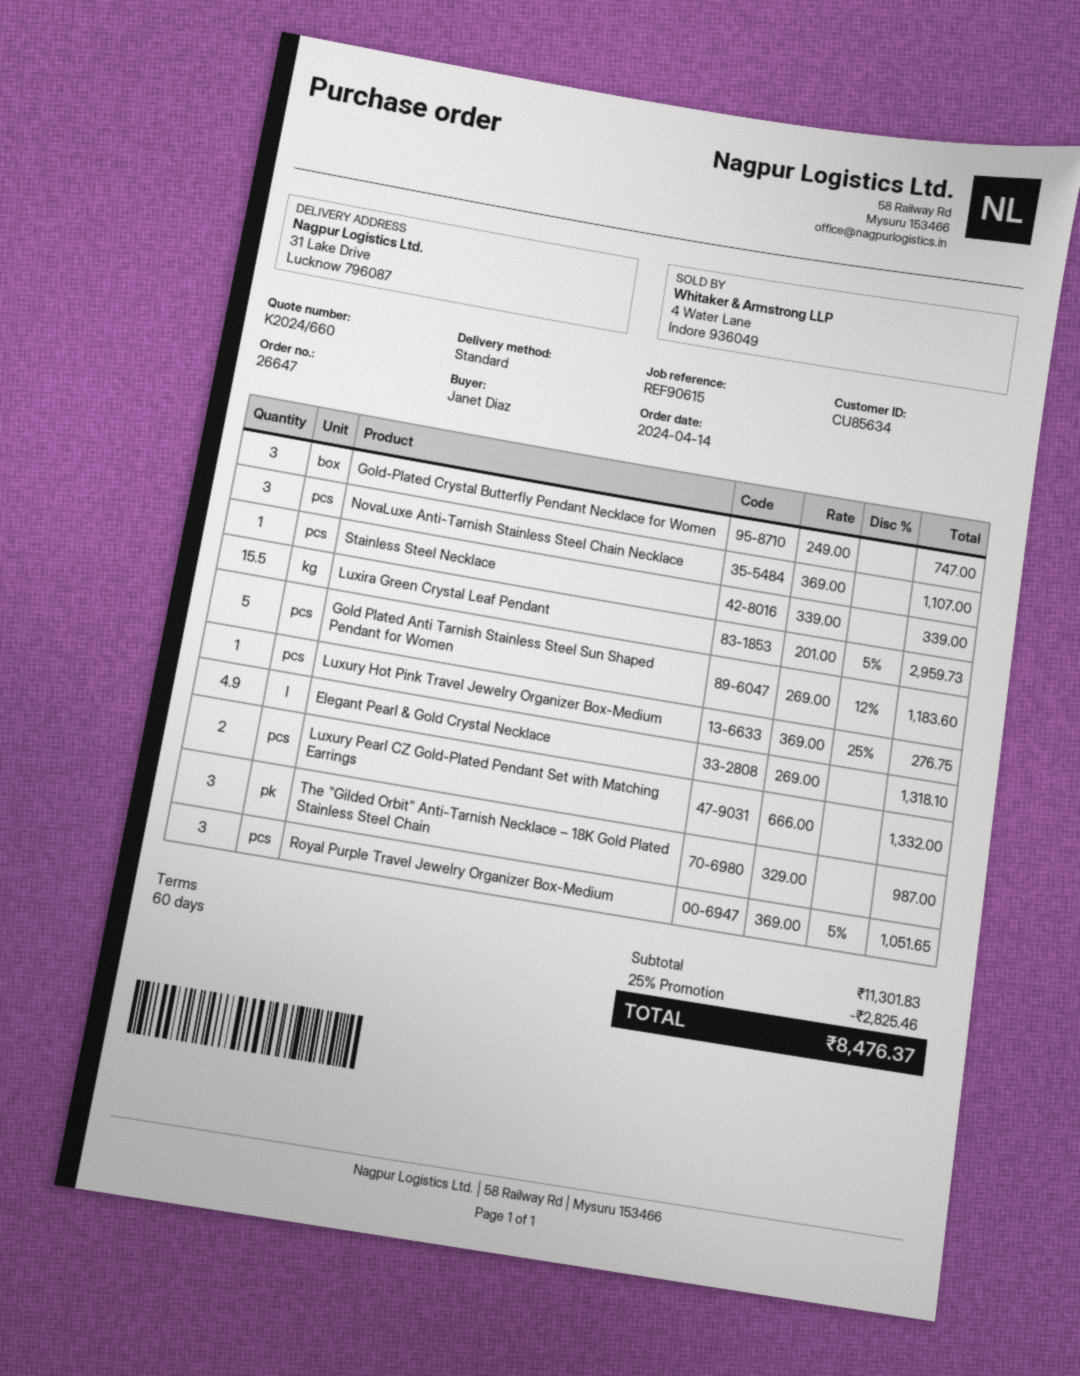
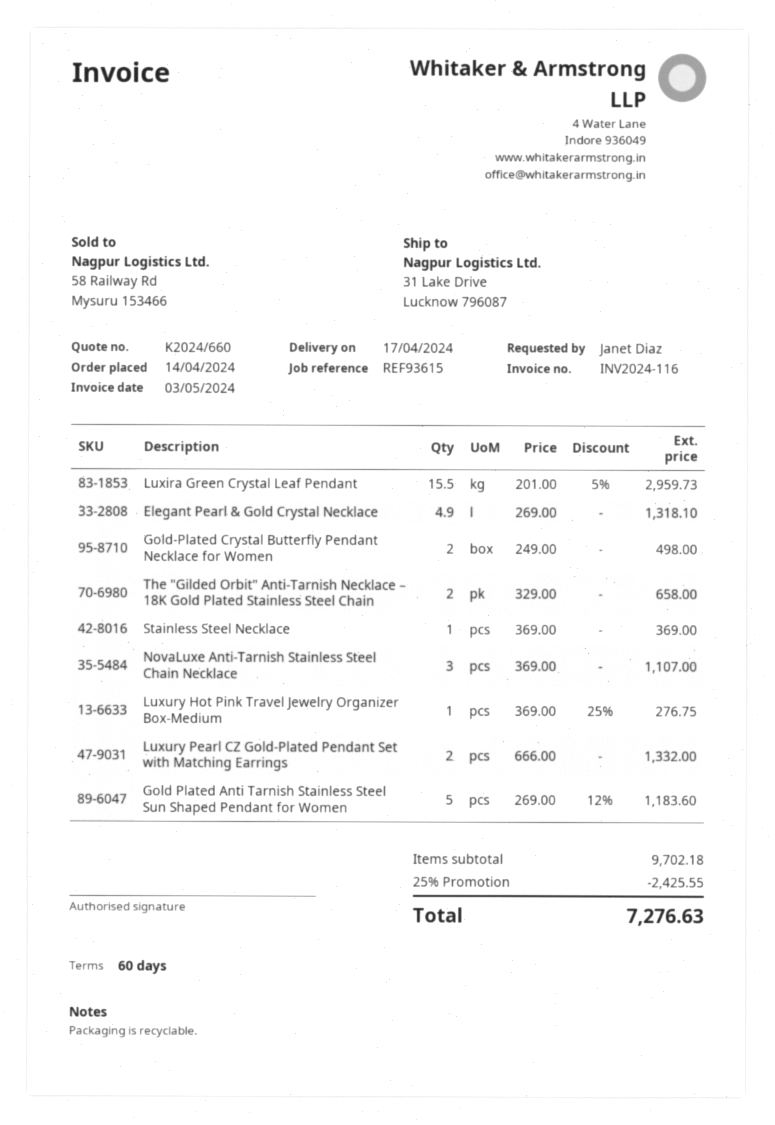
reference: REF90615 -> REF93615
Gold-Plated Crystal Butterfly Pendant Necklace for Women: 3 x 249.00 = 747.00 -> 2 x 249.00 = 498.00
Stainless Steel Necklace: 1 x 339.00 = 339.00 -> 1 x 369.00 = 369.00
The "Gilded Orbit" Anti-Tarnish Necklace – 18K Gold Plated Stainless Steel Chain: 3 x 329.00 = 987.00 -> 2 x 329.00 = 658.00
Royal Purple Travel Jewelry Organizer Box-Medium: 3 x 369.00 - 5% = 1051.65 -> none
subtotal: 11301.83 -> 9702.18
discount: 25% = 2825.46 -> 25% = 2425.55
total: 8476.37 -> 7276.63

